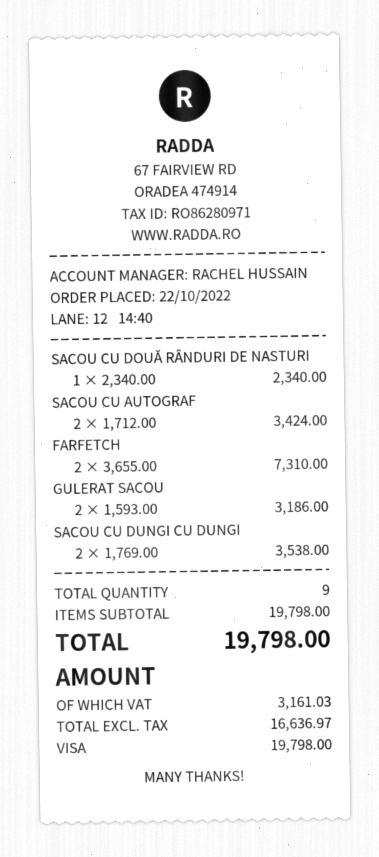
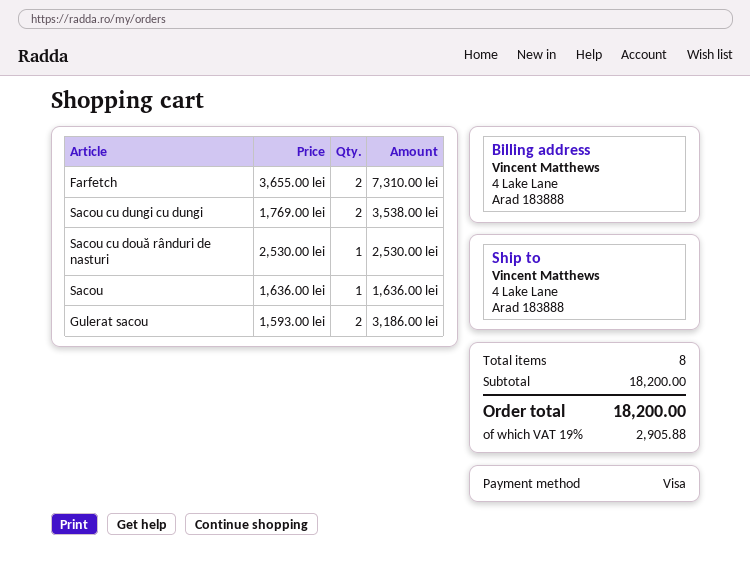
SACOU CU DOUĂ RÂNDURI DE NASTURI: 1 x 2340.00 = 2340.00 -> 1 x 2530.00 = 2530.00
SACOU CU AUTOGRAF: 2 x 1712.00 = 3424.00 -> none
Sacou: none -> 1 x 1636.00 = 1636.00
total quantity: 9 -> 8
subtotal: 19798.00 -> 18200.00
tax: 3161.03 -> 2905.88
total: 19798.00 -> 18200.00

